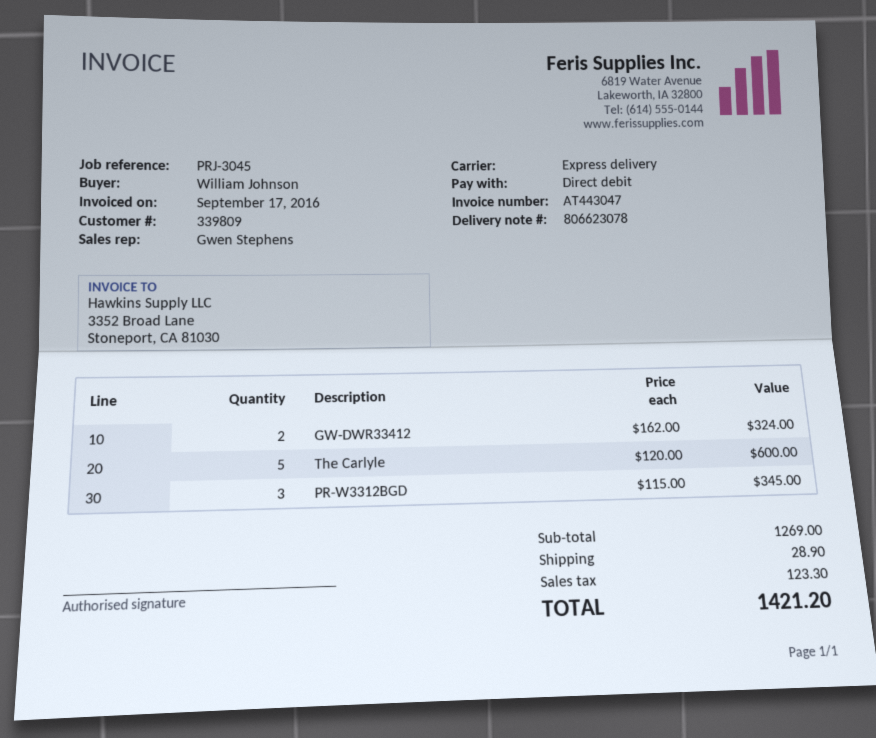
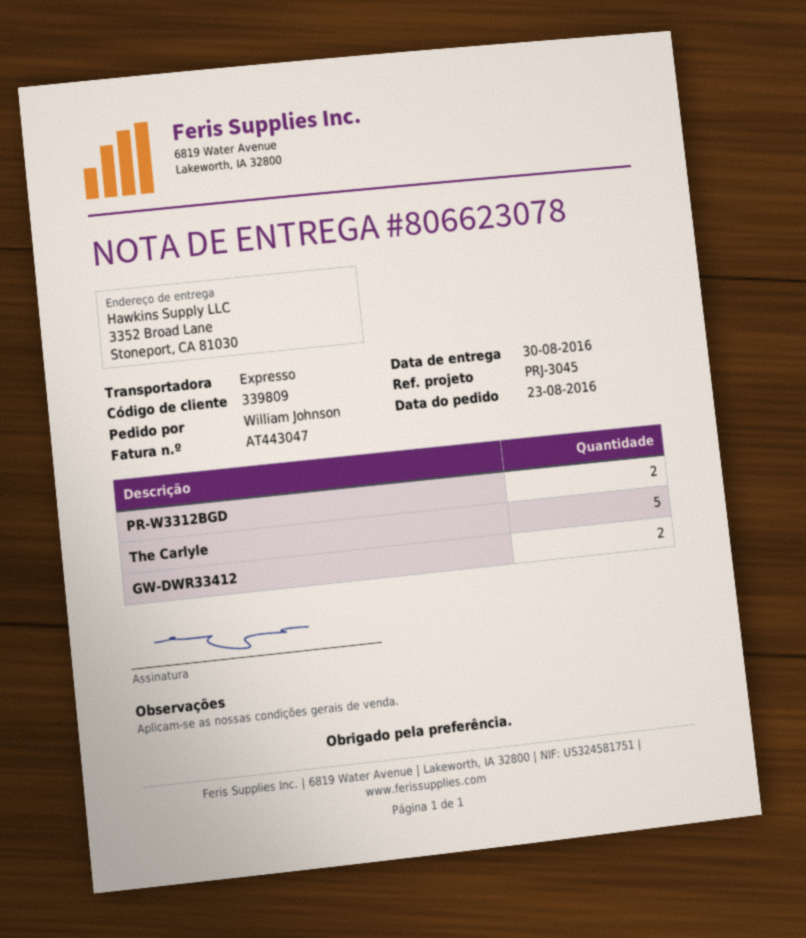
PR-W3312BGD: 3 -> 2

